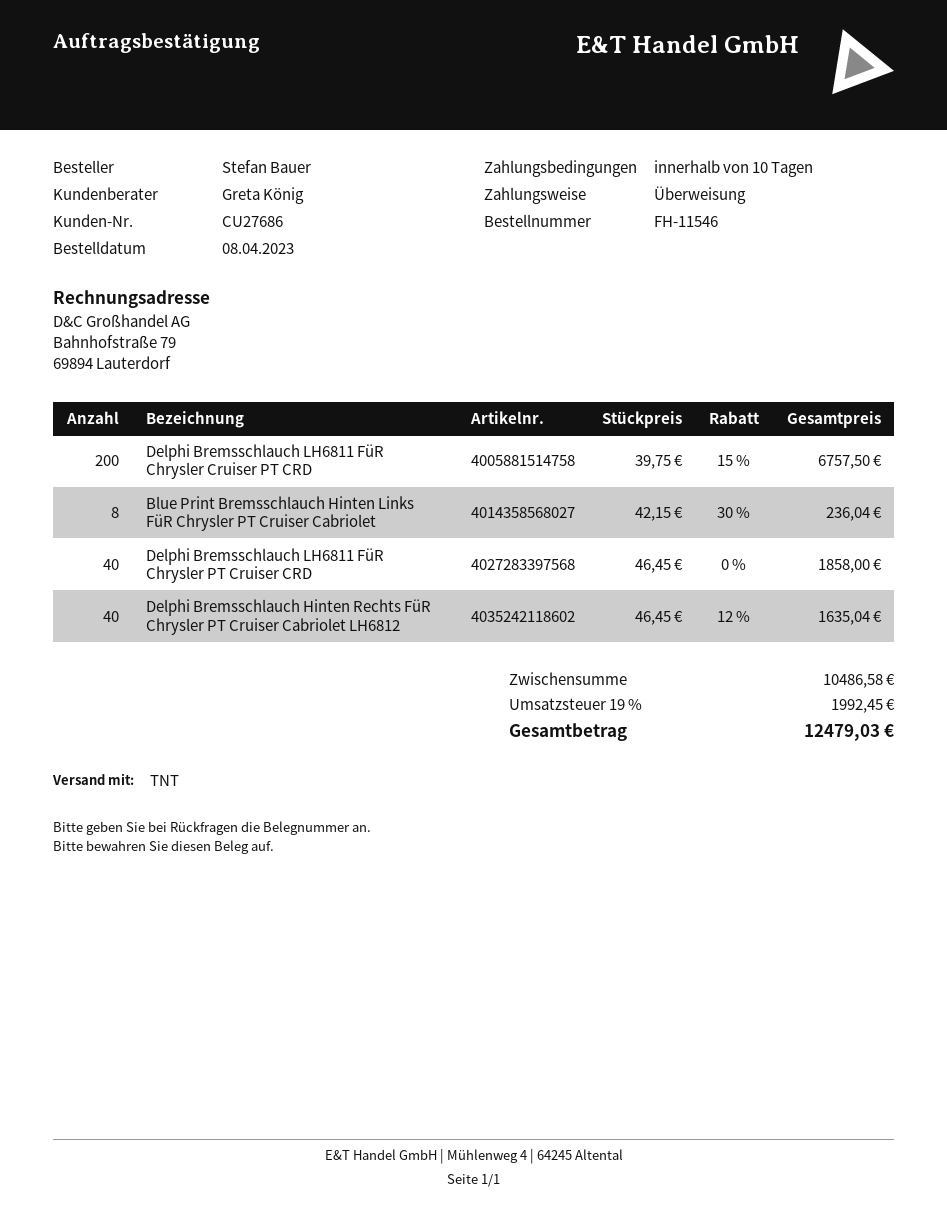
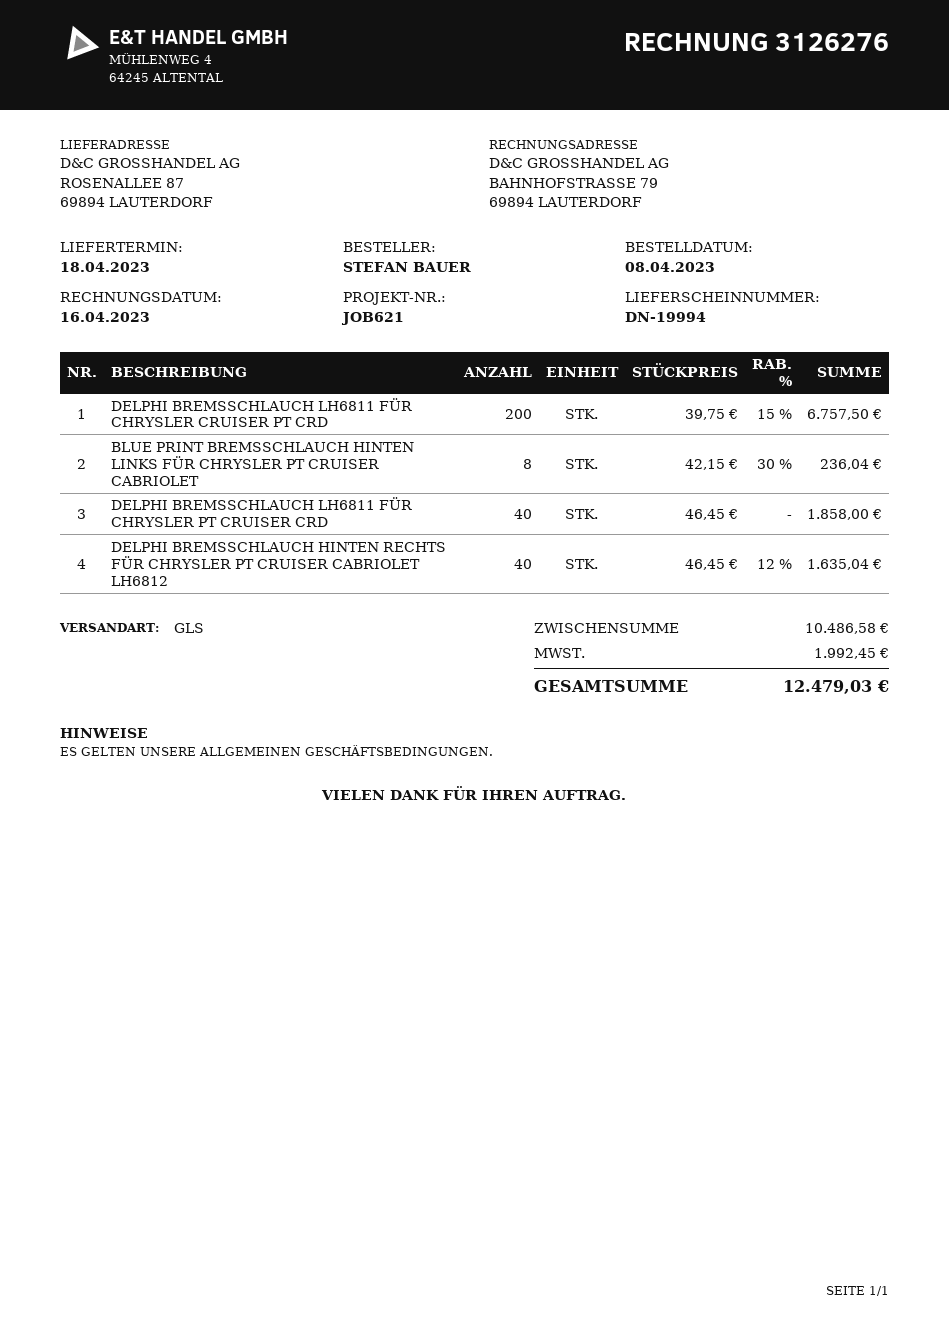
shipping method: TNT -> GLS

